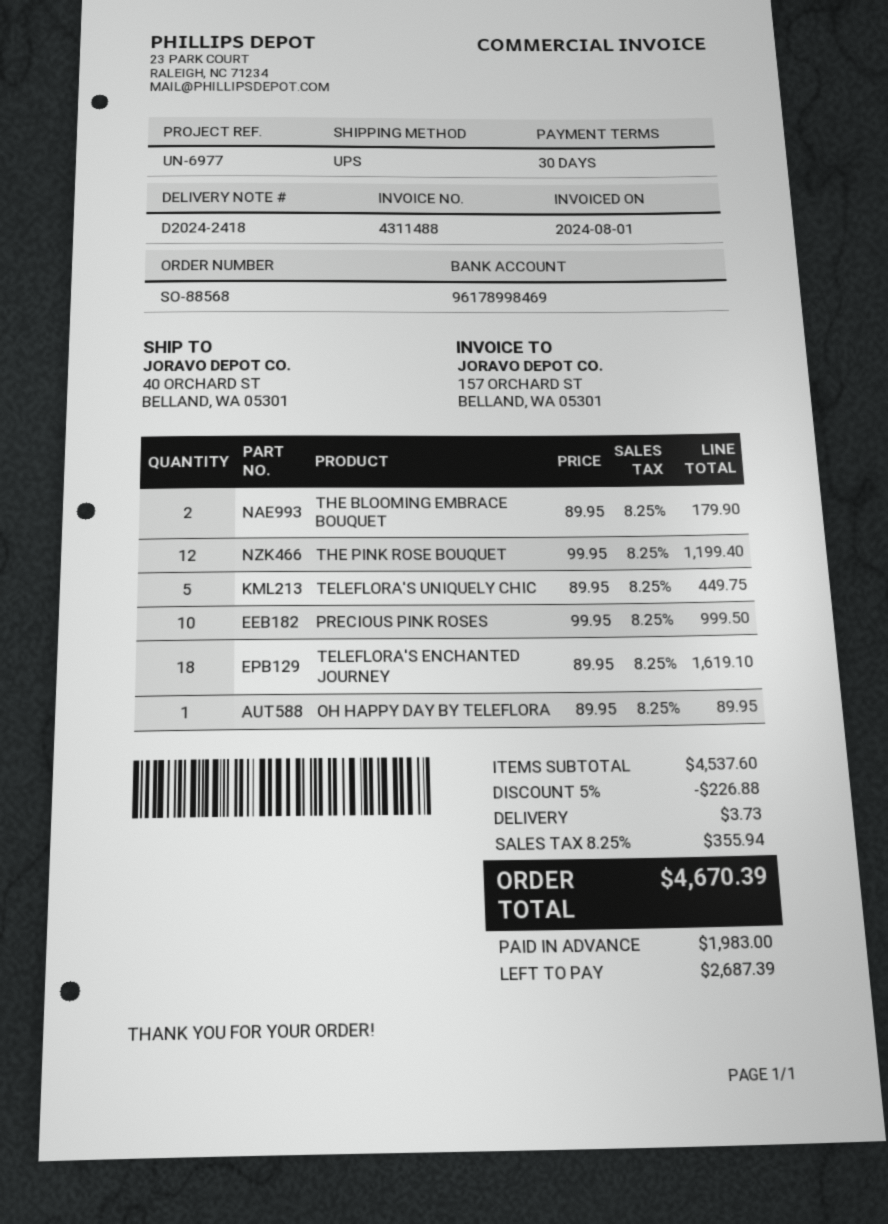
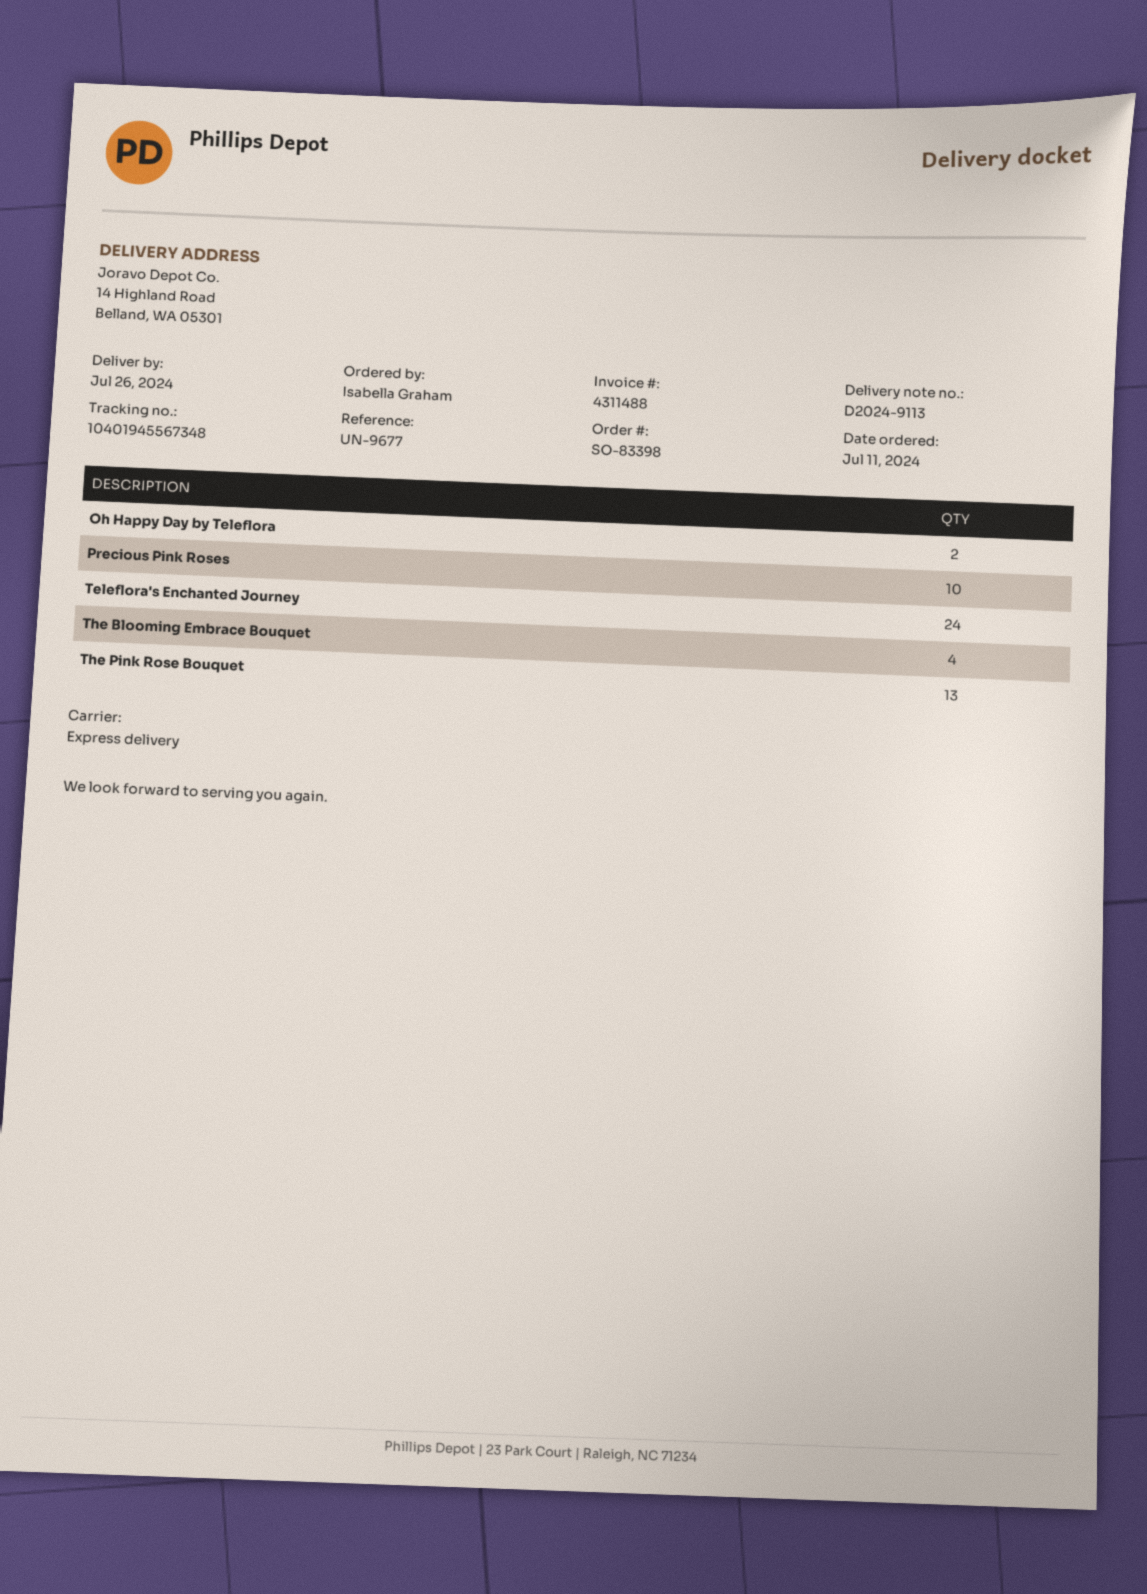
order number: SO-88568 -> SO-83398
delivery note number: D2024-2418 -> D2024-9113
reference: UN-6977 -> UN-9677
shipping method: UPS -> express
ship to: 40 ORCHARD ST, BELLAND, WA 05301 -> 14 Highland Road, Belland, WA 05301
THE BLOOMING EMBRACE BOUQUET: 2 -> 4
THE PINK ROSE BOUQUET: 12 -> 13
TELEFLORA'S UNIQUELY CHIC: 5 -> none
TELEFLORA'S ENCHANTED JOURNEY: 18 -> 24
OH HAPPY DAY BY TELEFLORA: 1 -> 2

